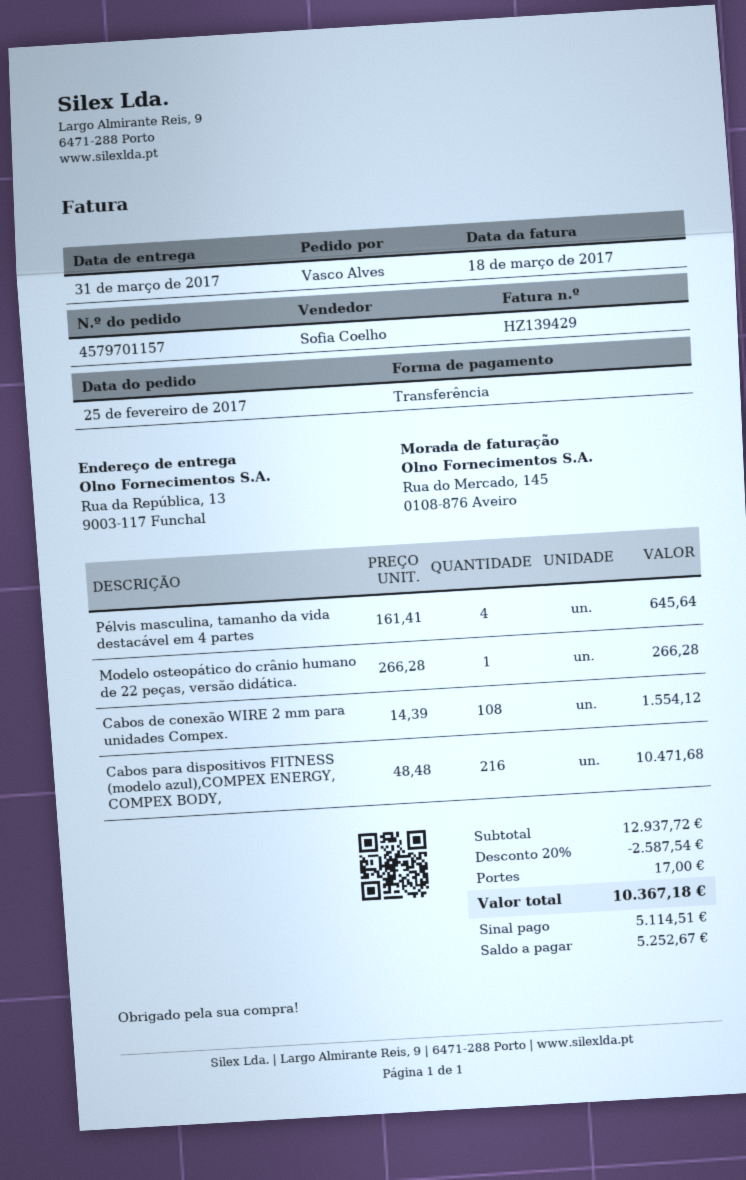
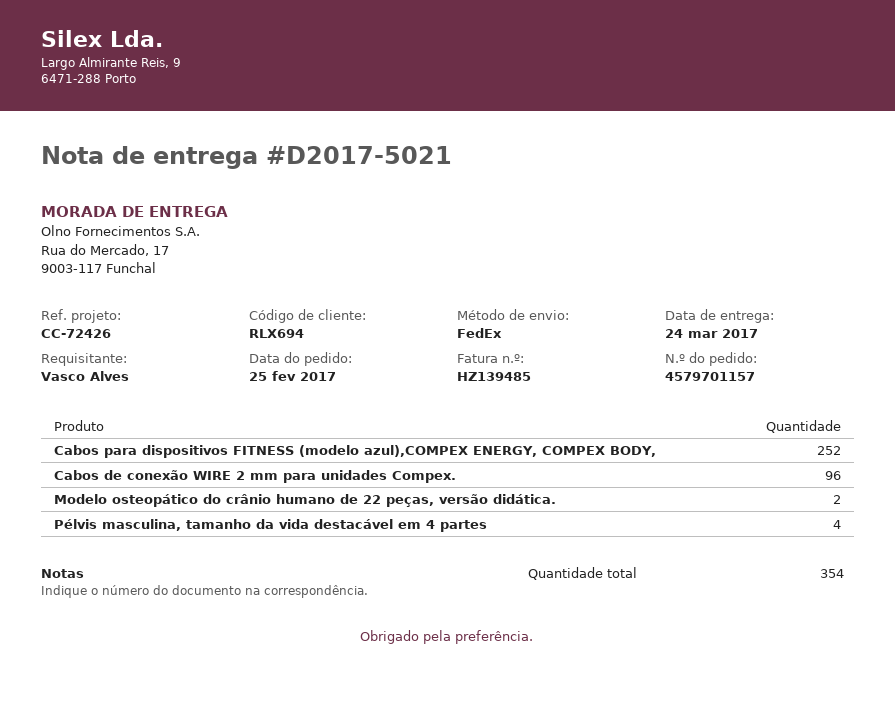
delivery date: 2017-03-31 -> 2017-03-24
invoice number: HZ139429 -> HZ139485
ship to: Rua da República, 13, 9003-117 Funchal -> Rua do Mercado, 17, 9003-117 Funchal
Modelo osteopático do crânio humano de 22 peças, versão didática.: 1 -> 2
Cabos de conexão WIRE 2 mm para unidades Compex.: 108 -> 96
Cabos para dispositivos FITNESS (modelo azul),COMPEX ENERGY, COMPEX BODY,: 216 -> 252

